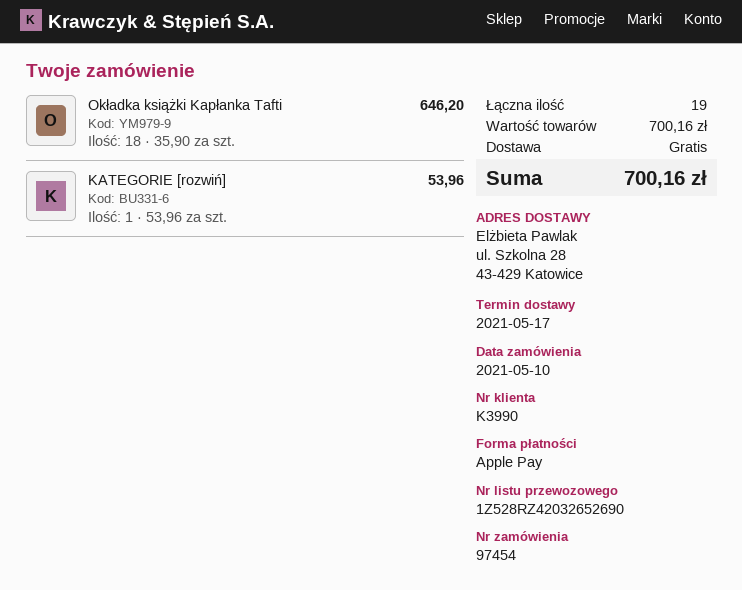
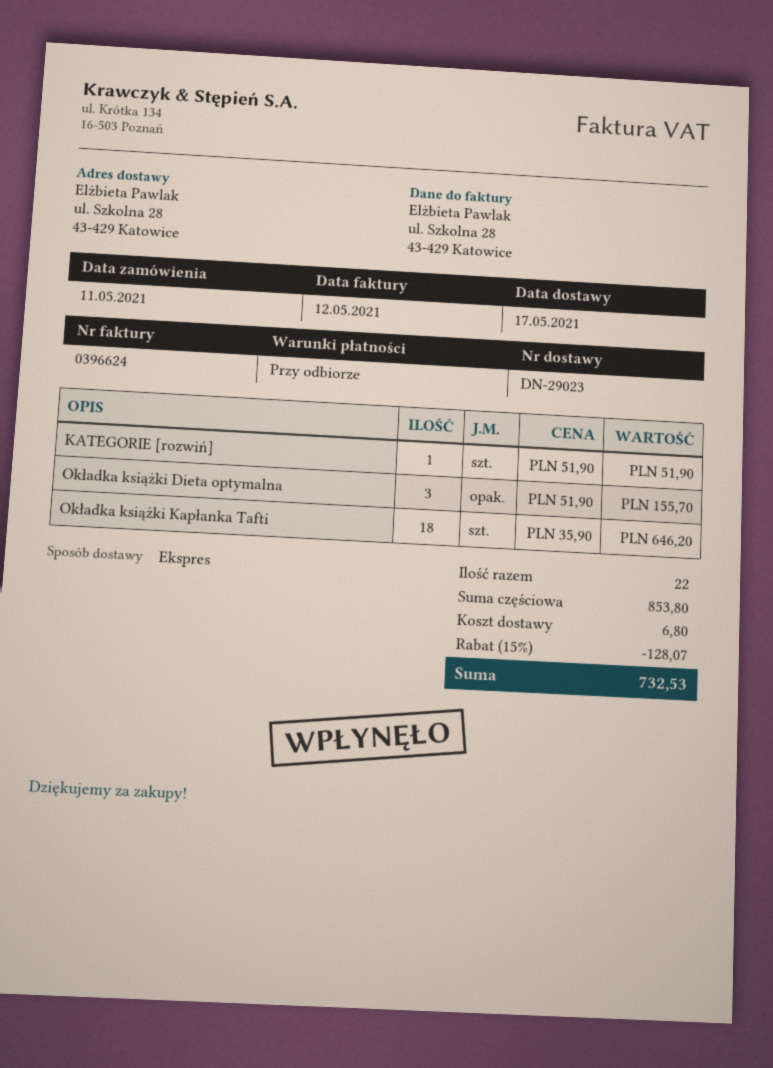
order date: 2021-05-10 -> 2021-05-11
KATEGORIE [rozwiń]: 1 x 53.96 = 53.96 -> 1 x 51.90 = 51.90
Okładka książki Dieta optymalna: none -> 3 x 51.90 = 155.70
total quantity: 19 -> 22
subtotal: 700.16 -> 853.80
discount: none -> 15% = 128.07
shipping: 0.00 -> 6.80
total: 700.16 -> 732.53

